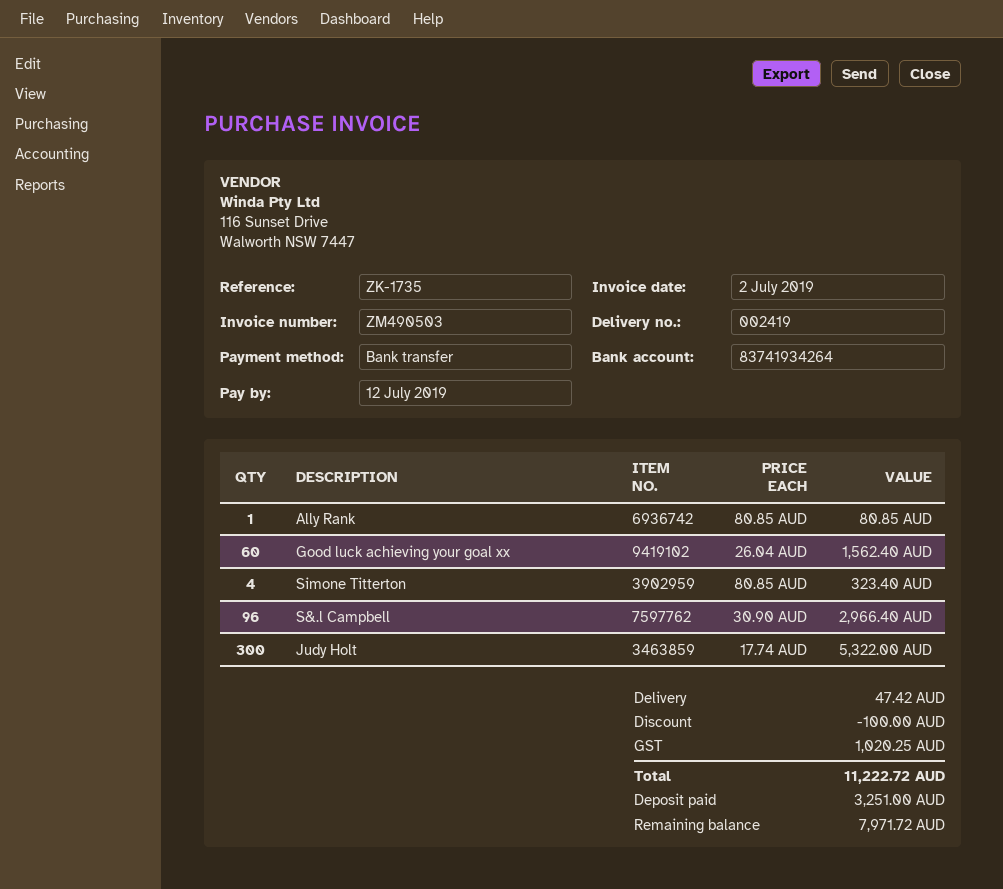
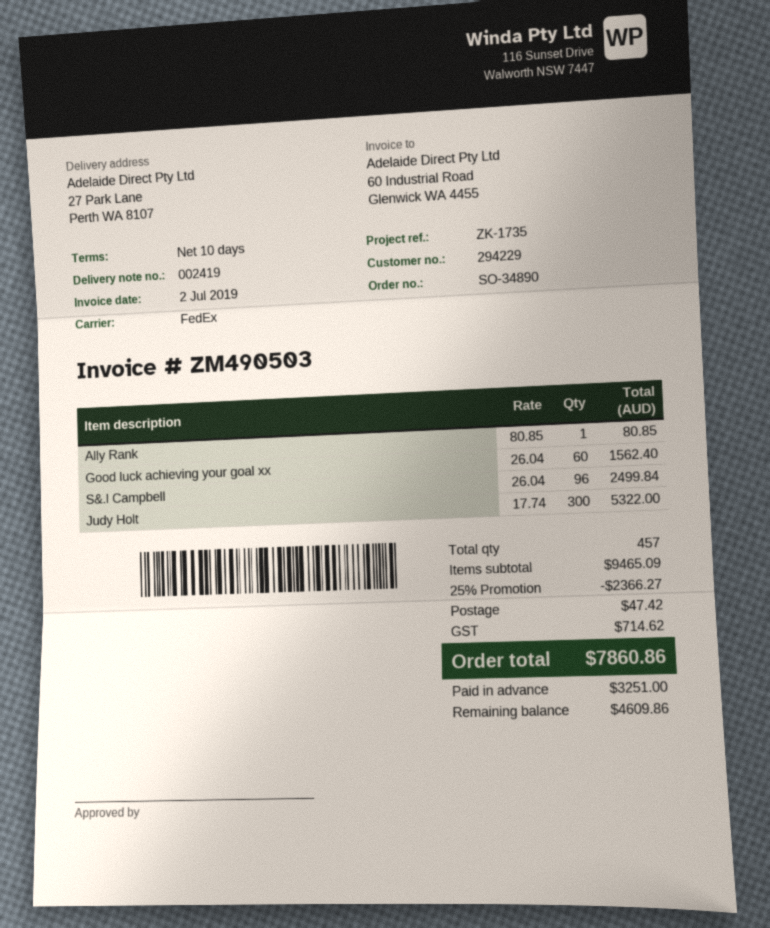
Simone Titterton: 4 x 80.85 = 323.40 -> none
S&.l Campbell: 96 x 30.90 = 2966.40 -> 96 x 26.04 = 2499.84
discount: 100.00 -> 2366.27
tax: 1020.25 -> 714.62
total: 11222.72 -> 7860.86
balance: 7971.72 -> 4609.86

